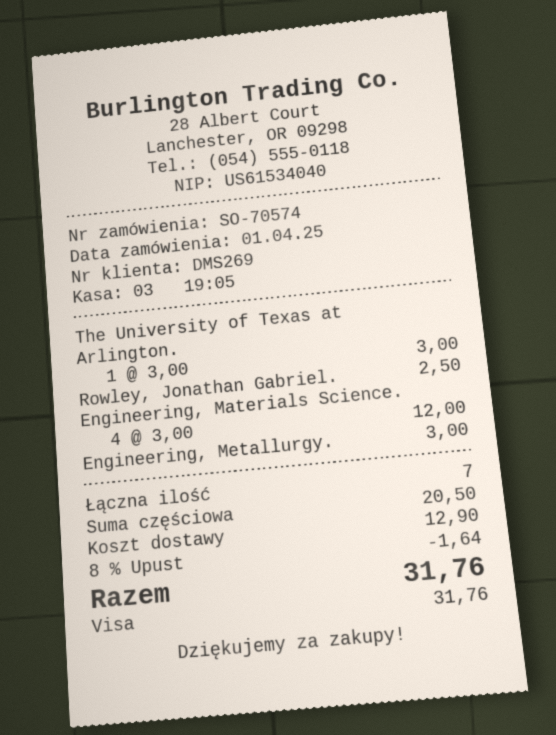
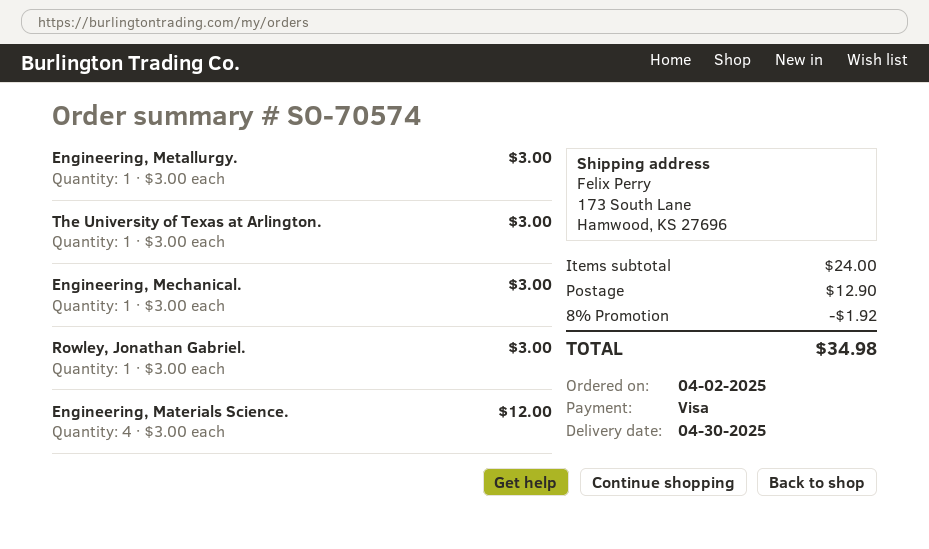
order date: 2025-04-01 -> 2025-04-02
Rowley, Jonathan Gabriel.: 1 x 2.50 = 2.50 -> 1 x 3.00 = 3.00
Engineering, Mechanical.: none -> 1 x 3.00 = 3.00
subtotal: 20.50 -> 24.00
discount: 8% = 1.64 -> 8% = 1.92
total: 31.76 -> 34.98

